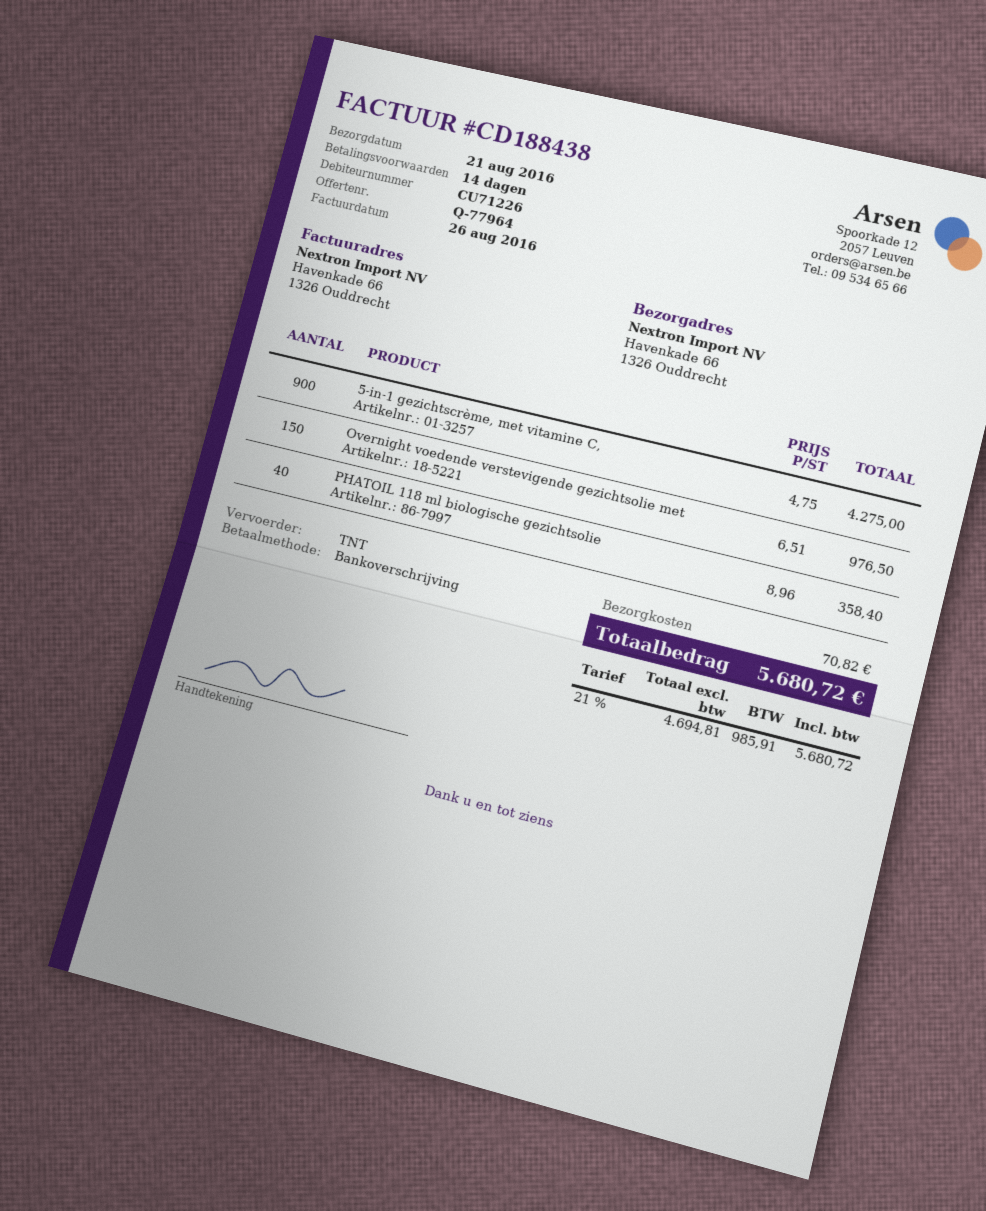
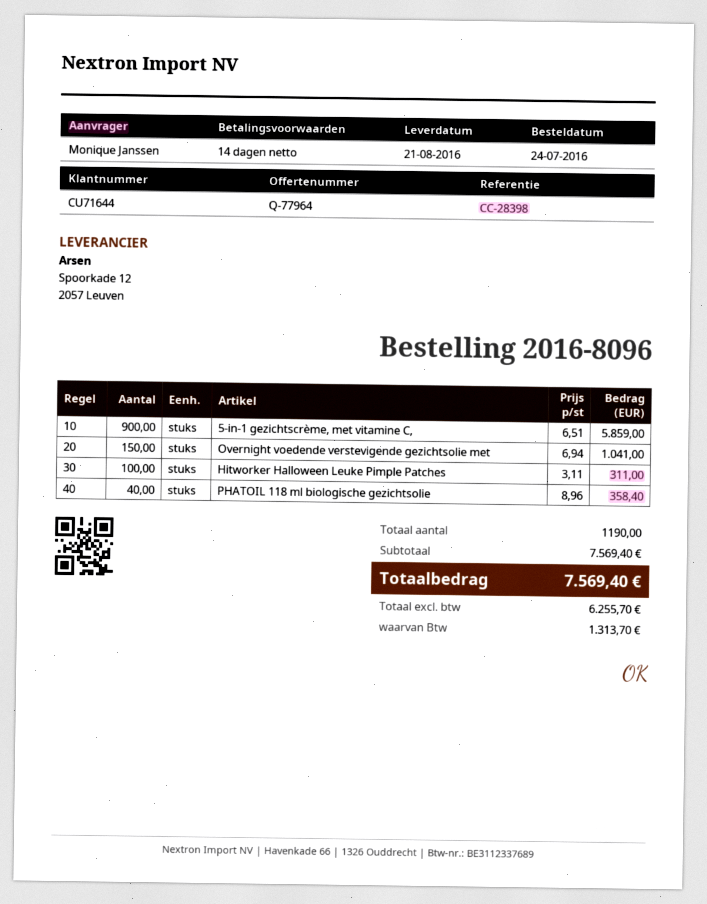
customer number: CU71226 -> CU71644
5-in-1 gezichtscrème, met vitamine C,: 900 x 4.75 = 4275.00 -> 900 x 6.51 = 5859.00
Overnight voedende verstevigende gezichtsolie met: 150 x 6.51 = 976.50 -> 150 x 6.94 = 1041.00
Hitworker Halloween Leuke Pimple Patches: none -> 100 x 3.11 = 311.00
shipping: 70.82 -> none
net: 4694.81 -> 6255.70
tax: 985.91 -> 1313.70
total: 5680.72 -> 7569.40

